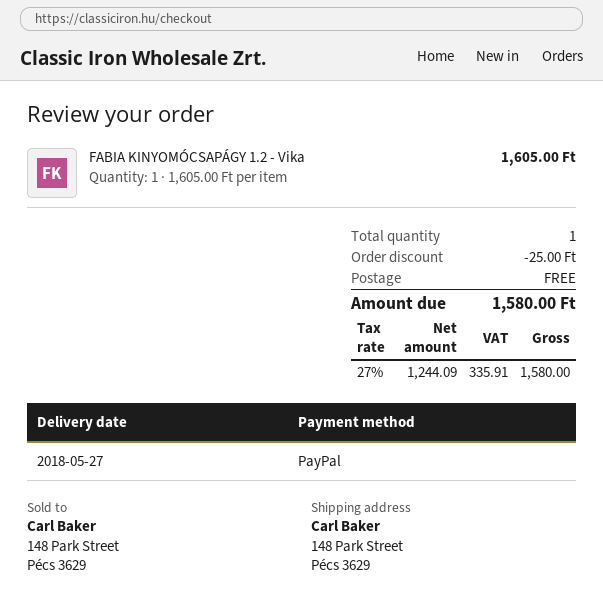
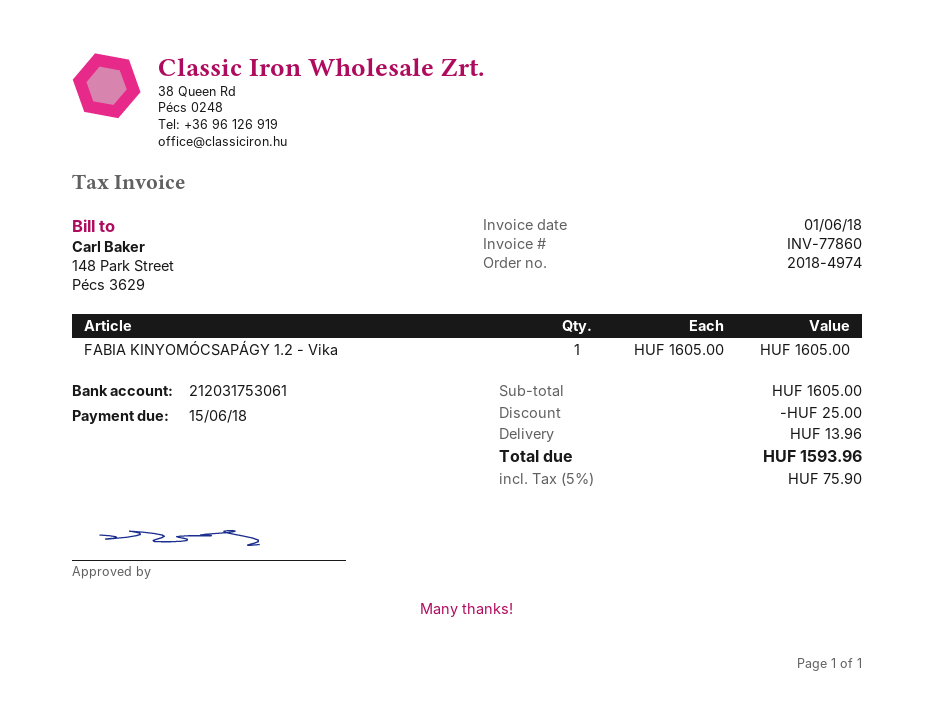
shipping: 0.00 -> 13.96
tax: 27% = 335.91 -> 5% = 75.90
total: 1580.00 -> 1593.96

